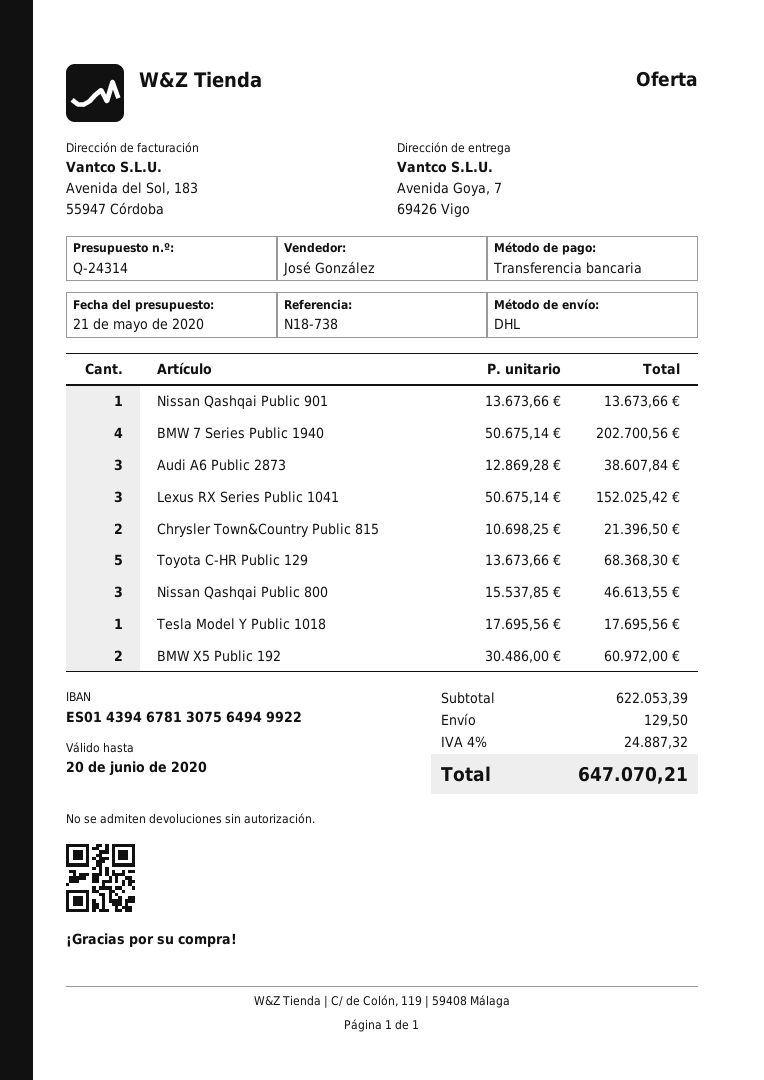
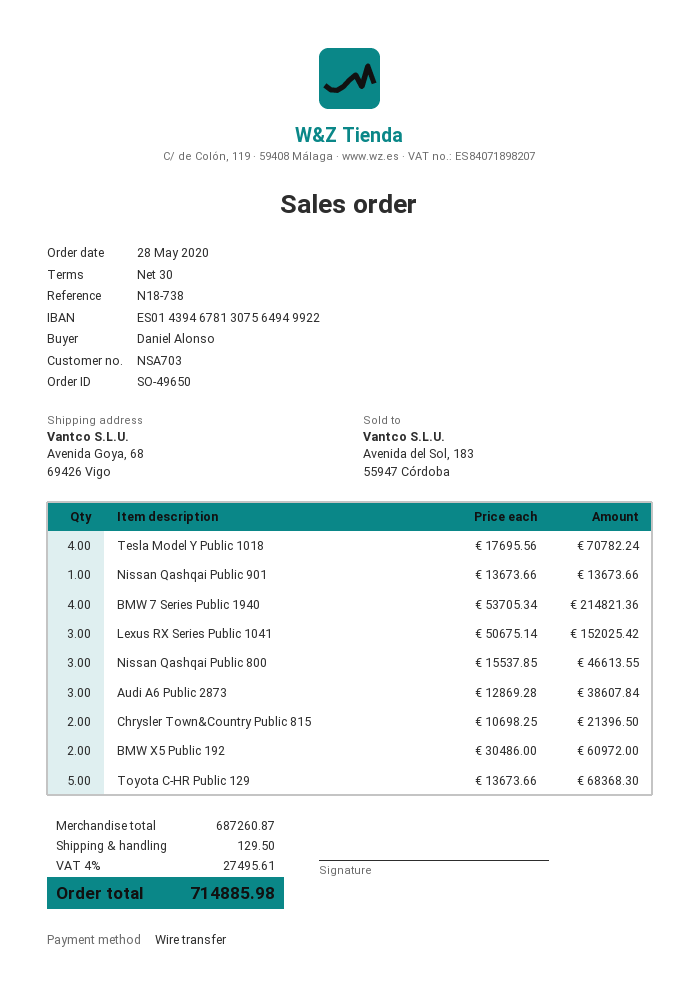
ship to: Avenida Goya, 7, 69426 Vigo -> Avenida Goya, 68, 69426 Vigo
BMW 7 Series Public 1940: 4 x 50675.14 = 202700.56 -> 4 x 53705.34 = 214821.36
Tesla Model Y Public 1018: 1 x 17695.56 = 17695.56 -> 4 x 17695.56 = 70782.24
subtotal: 622053.39 -> 687260.87
tax: 4% = 24887.32 -> 4% = 27495.61
total: 647070.21 -> 714885.98

